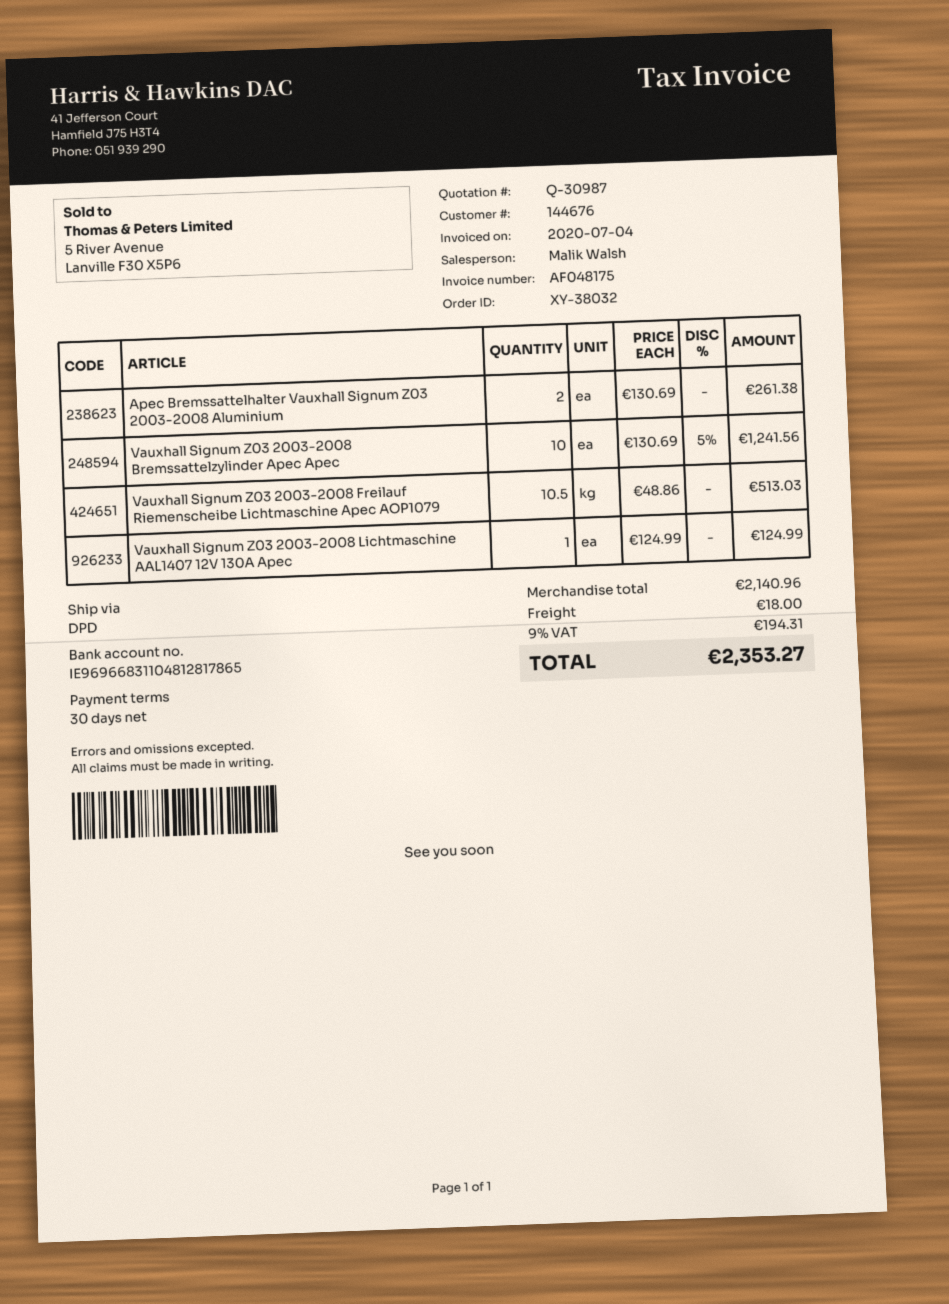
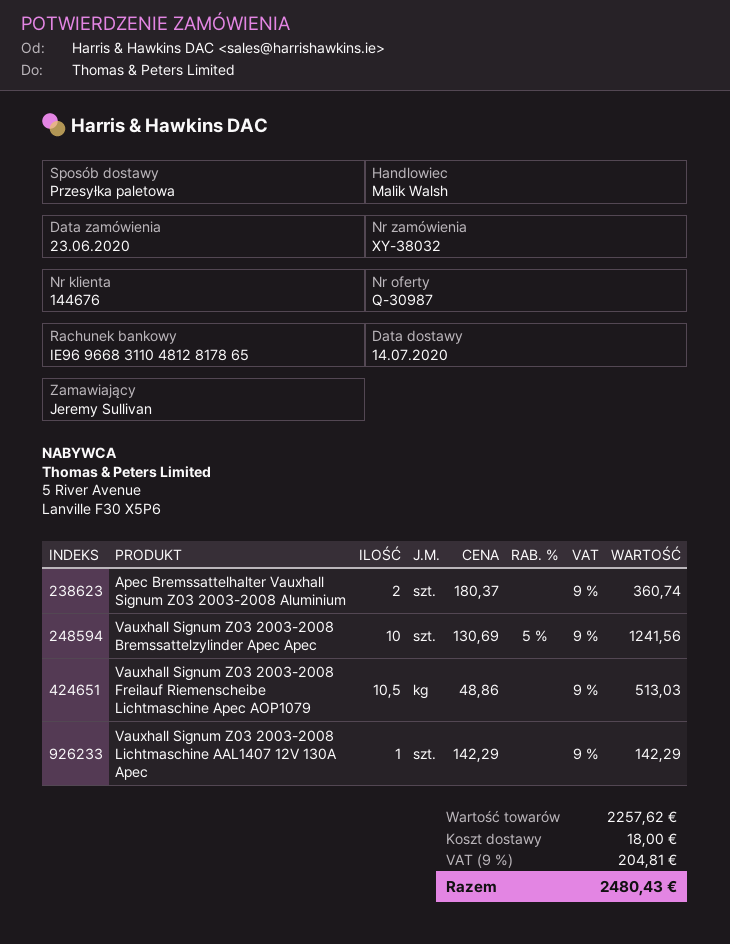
shipping method: DPD -> pallet freight
Apec Bremssattelhalter Vauxhall Signum Z03 2003-2008 Aluminium: 2 x 130.69 = 261.38 -> 2 x 180.37 = 360.74
Vauxhall Signum Z03 2003-2008 Lichtmaschine AAL1407 12V 130A Apec: 1 x 124.99 = 124.99 -> 1 x 142.29 = 142.29
subtotal: 2140.96 -> 2257.62
tax: 9% = 194.31 -> 9% = 204.81
total: 2353.27 -> 2480.43

